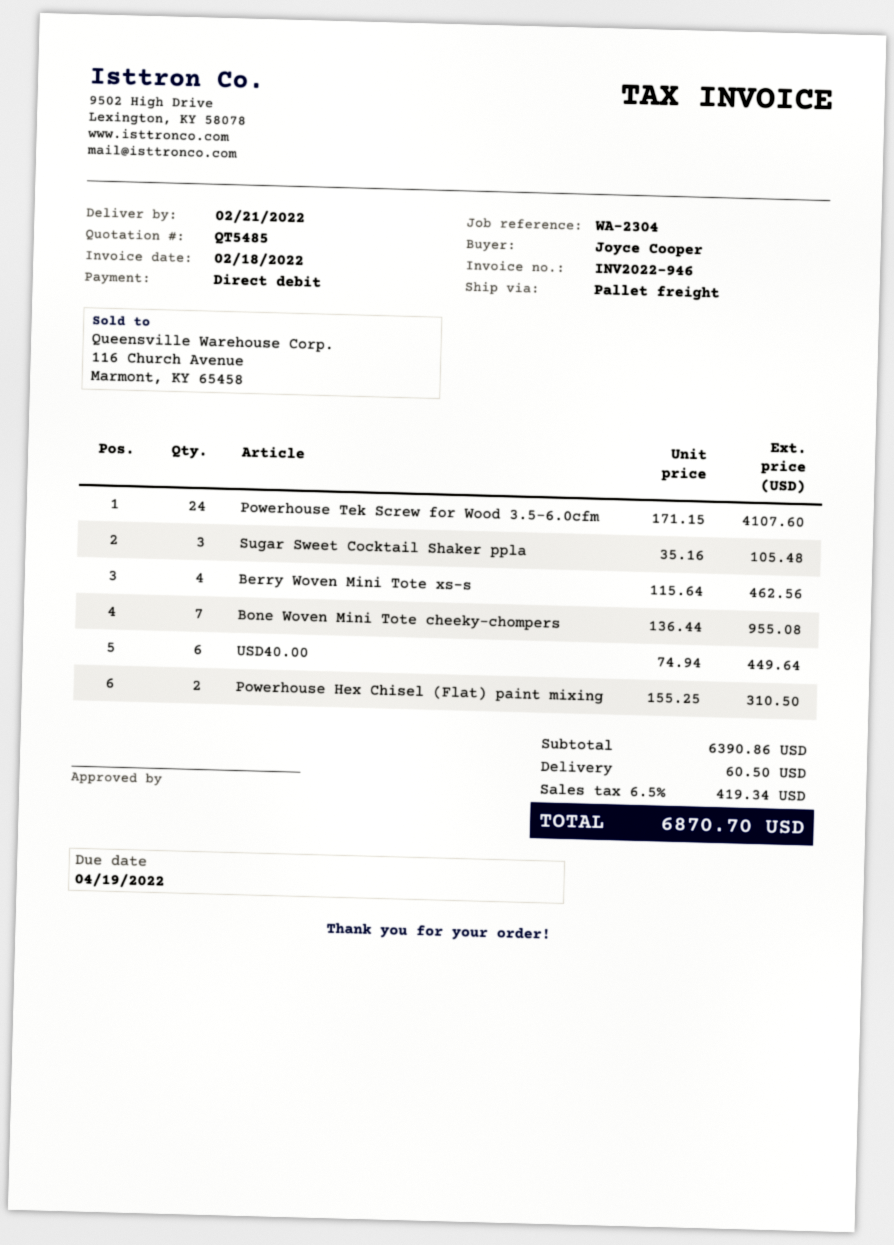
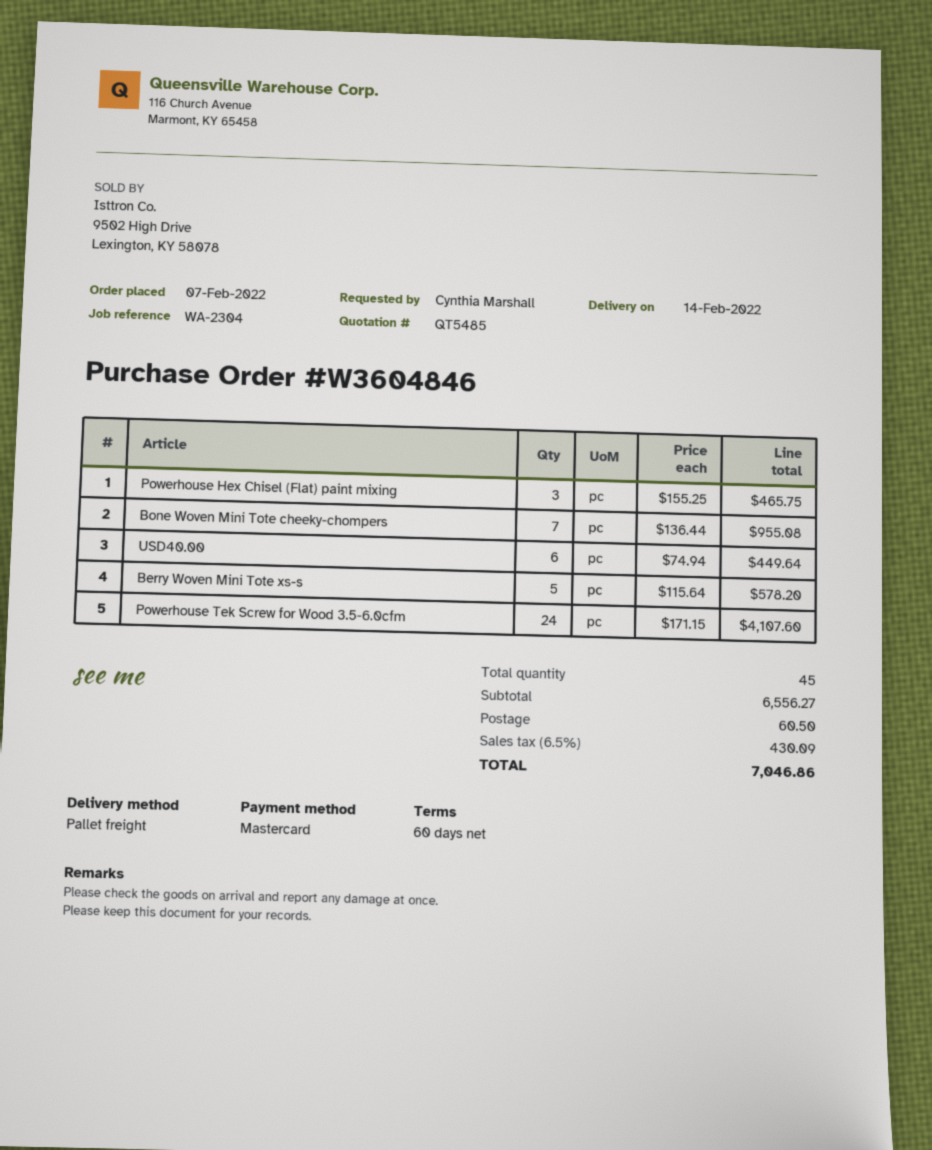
delivery date: 2022-02-21 -> 2022-02-14
ordered by: Joyce Cooper -> Cynthia Marshall
payment method: direct debit -> Mastercard
Sugar Sweet Cocktail Shaker ppla: 3 x 35.16 = 105.48 -> none
Berry Woven Mini Tote xs-s: 4 x 115.64 = 462.56 -> 5 x 115.64 = 578.20
Powerhouse Hex Chisel (Flat) paint mixing: 2 x 155.25 = 310.50 -> 3 x 155.25 = 465.75
subtotal: 6390.86 -> 6556.27
tax: 6.5% = 419.34 -> 6.5% = 430.09
total: 6870.70 -> 7046.86

